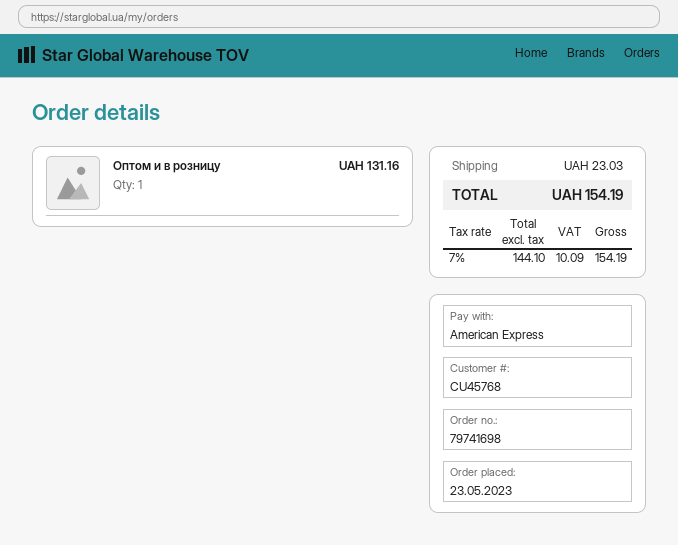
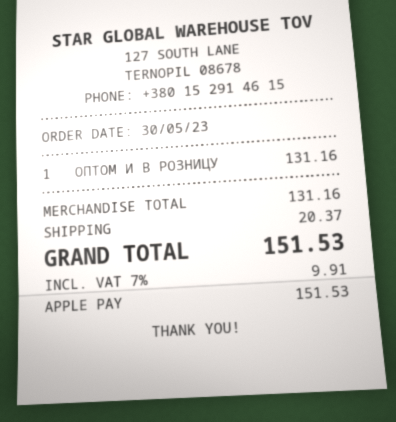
order date: 2023-05-23 -> 2023-05-30
payment method: American Express -> Apple Pay
shipping: 23.03 -> 20.37
tax: 7% = 10.09 -> 7% = 9.91
total: 154.19 -> 151.53

